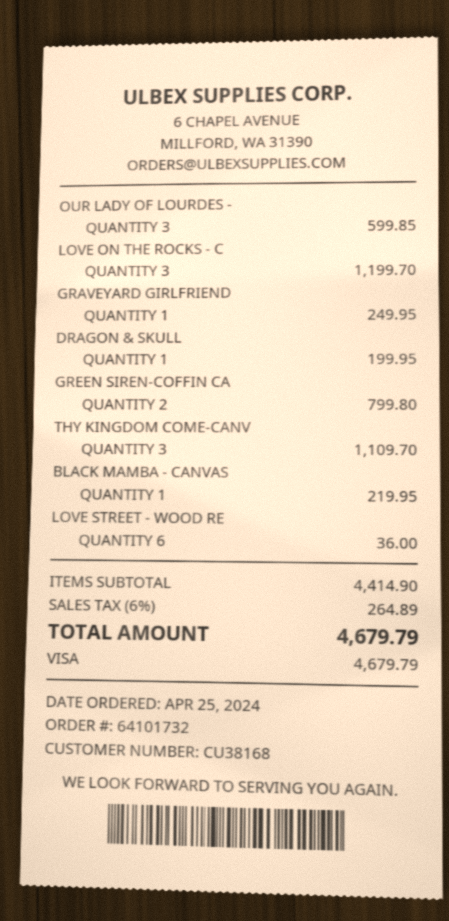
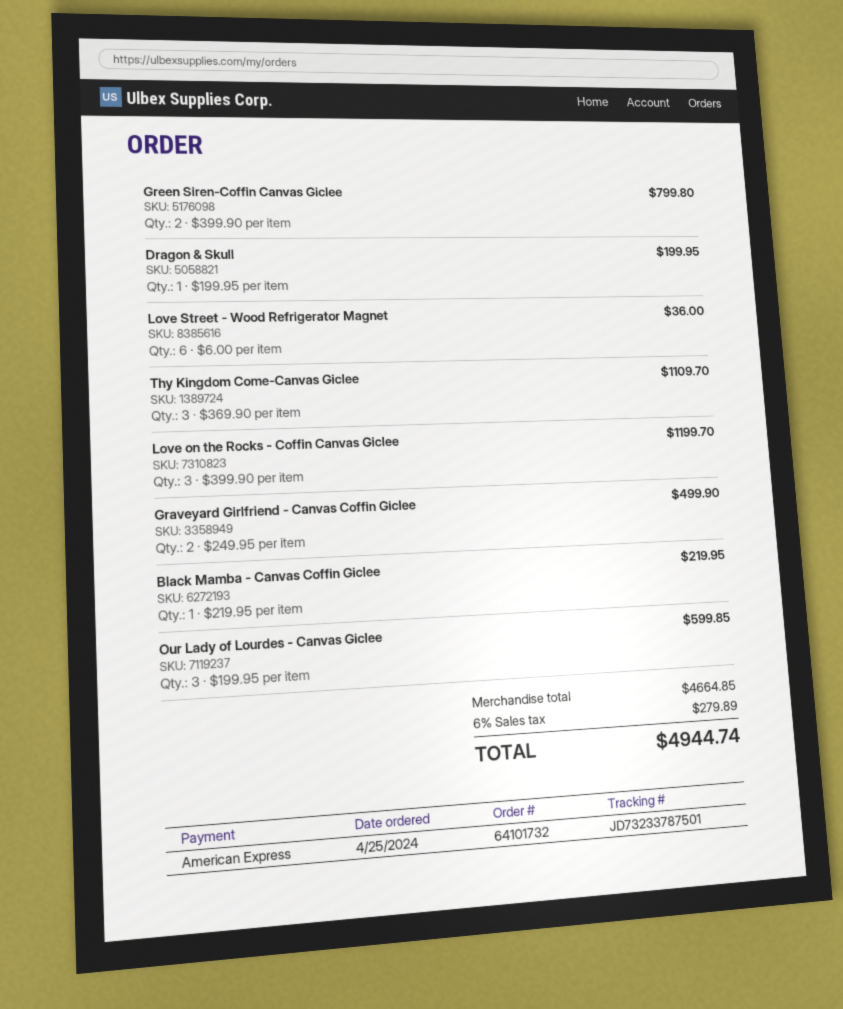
payment method: Visa -> American Express
GRAVEYARD GIRLFRIEND: 1 for 249.95 -> 2 for 499.90
subtotal: 4414.90 -> 4664.85
tax: 6% = 264.89 -> 6% = 279.89
total: 4679.79 -> 4944.74

